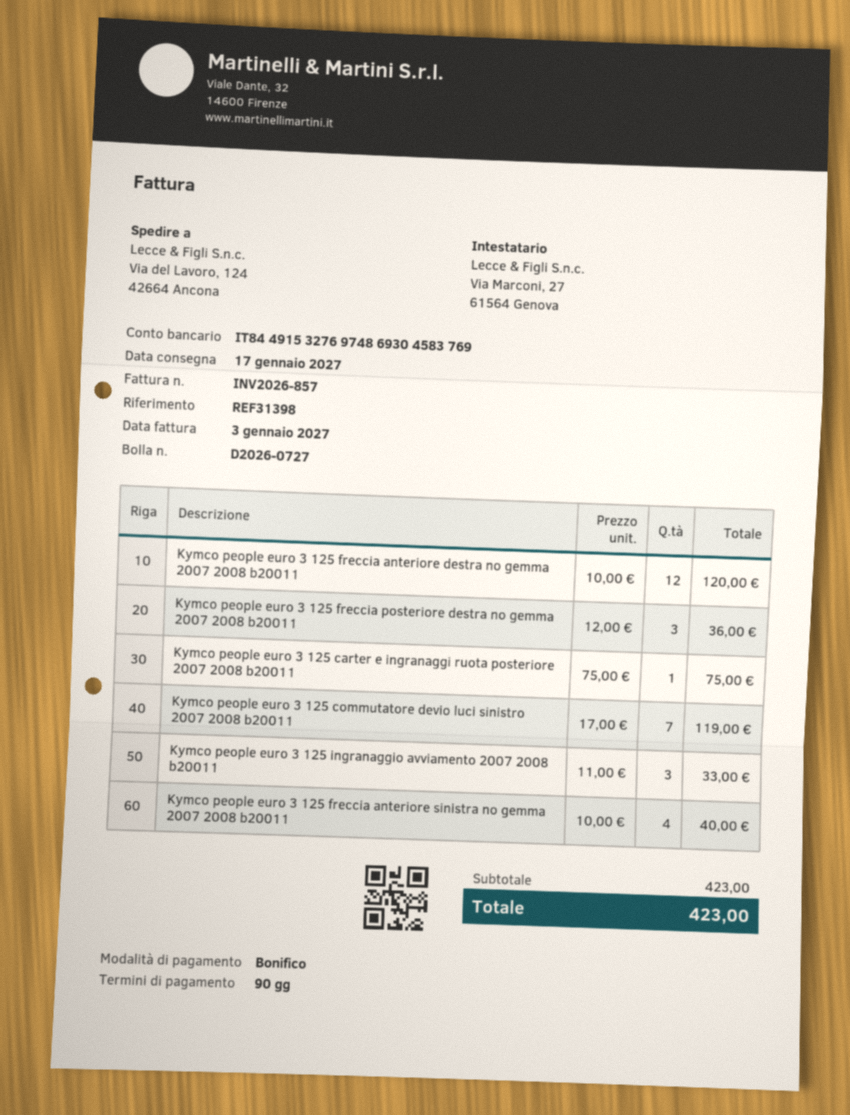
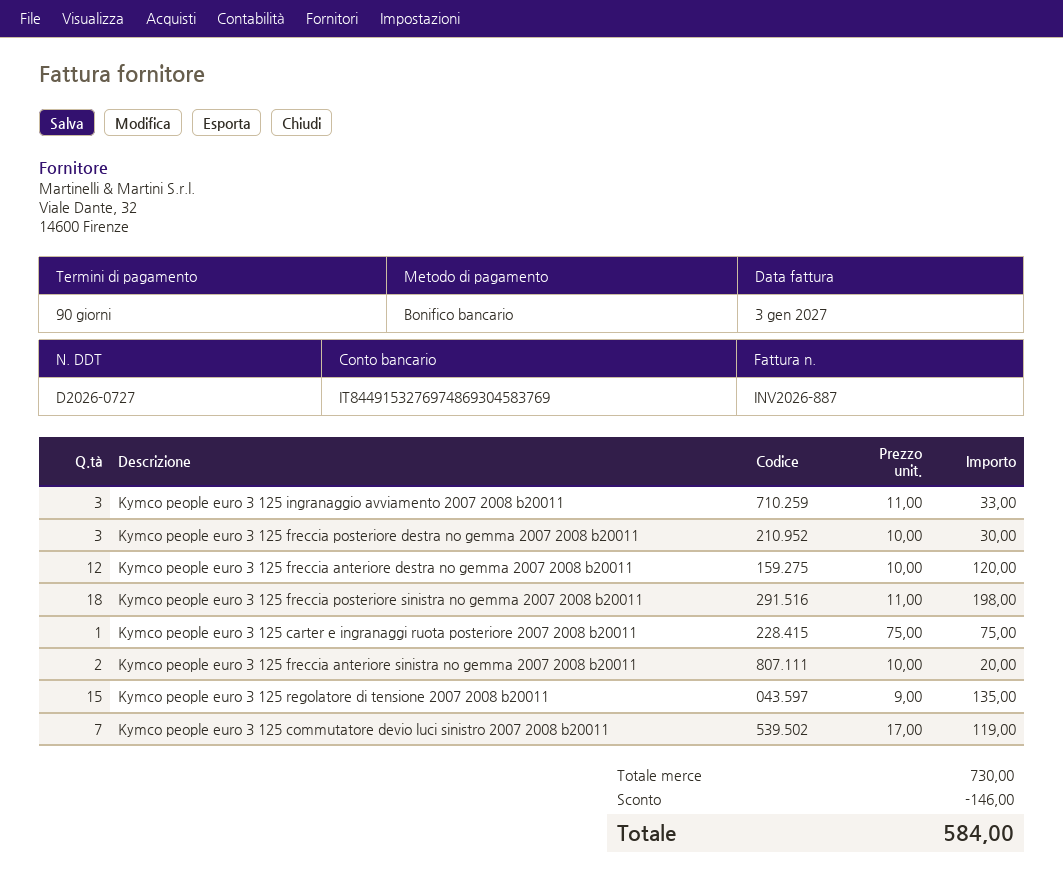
invoice number: INV2026-857 -> INV2026-887
Kymco people euro 3 125 freccia posteriore destra no gemma 2007 2008 b20011: 3 x 12.00 = 36.00 -> 3 x 10.00 = 30.00
Kymco people euro 3 125 freccia anteriore sinistra no gemma 2007 2008 b20011: 4 x 10.00 = 40.00 -> 2 x 10.00 = 20.00
Kymco people euro 3 125 freccia posteriore sinistra no gemma 2007 2008 b20011: none -> 18 x 11.00 = 198.00
Kymco people euro 3 125 regolatore di tensione 2007 2008 b20011: none -> 15 x 9.00 = 135.00
subtotal: 423.00 -> 730.00
discount: none -> 146.00
total: 423.00 -> 584.00

